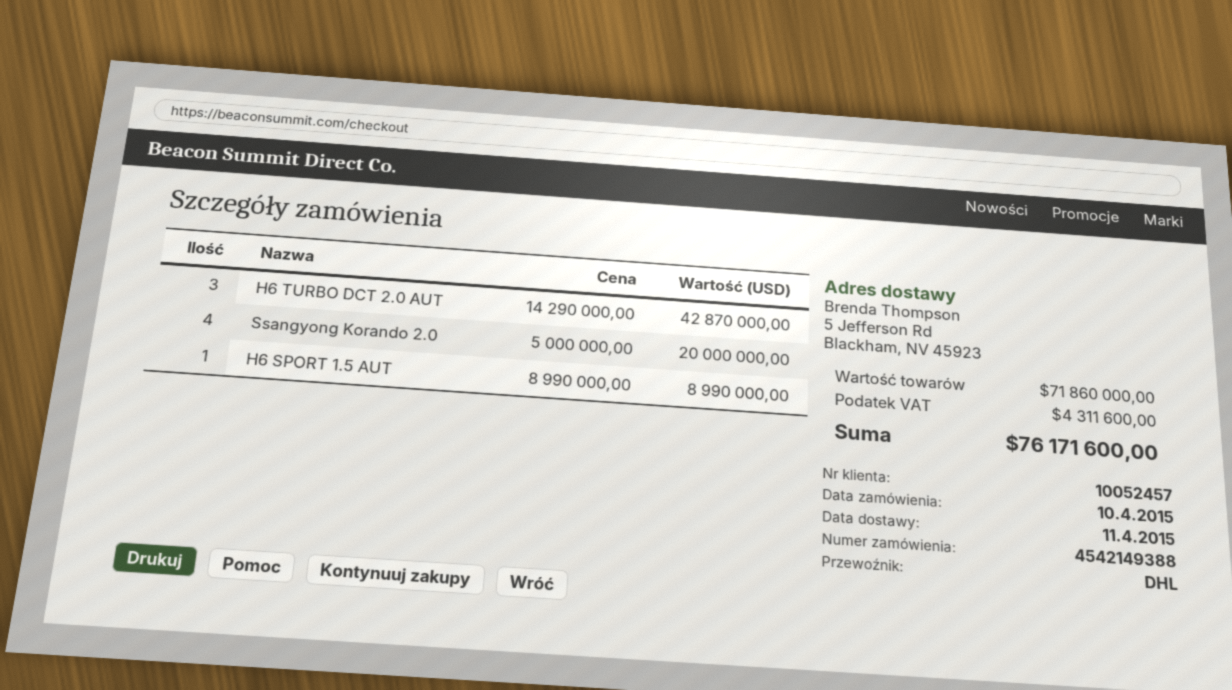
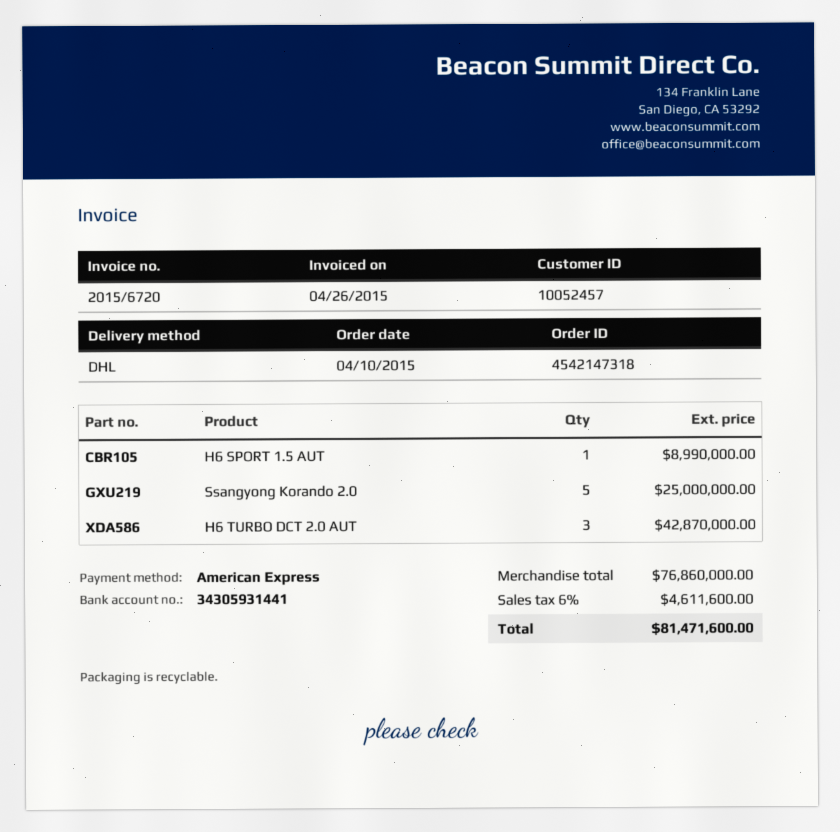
order number: 4542149388 -> 4542147318
Ssangyong Korando 2.0: 4 for 20000000.00 -> 5 for 25000000.00
subtotal: 71860000.00 -> 76860000.00
tax: 4311600.00 -> 4611600.00
total: 76171600.00 -> 81471600.00

